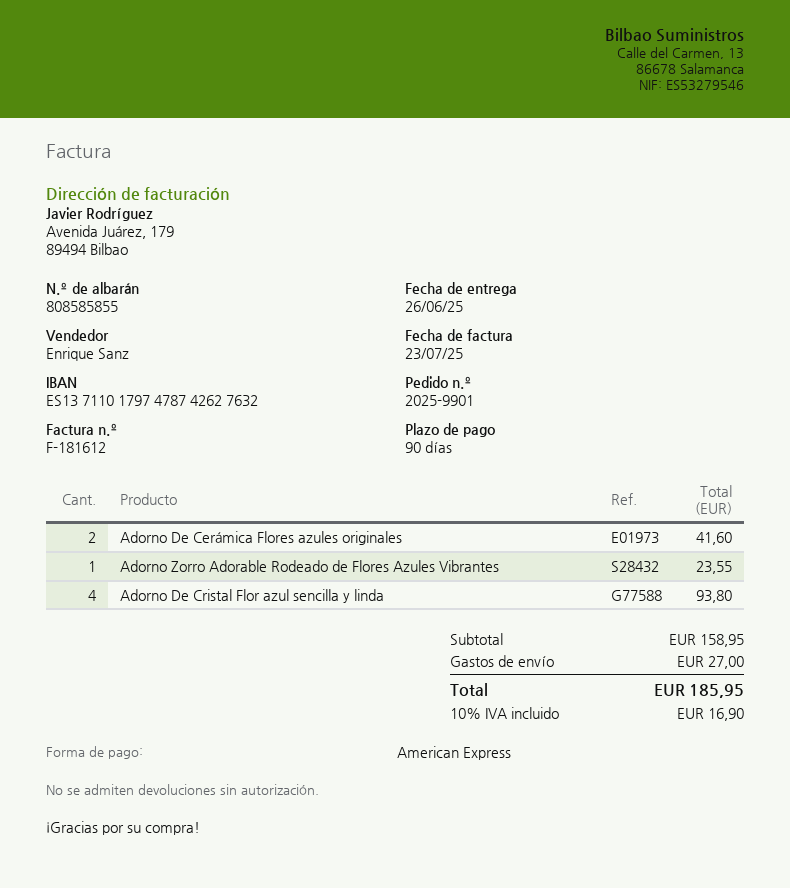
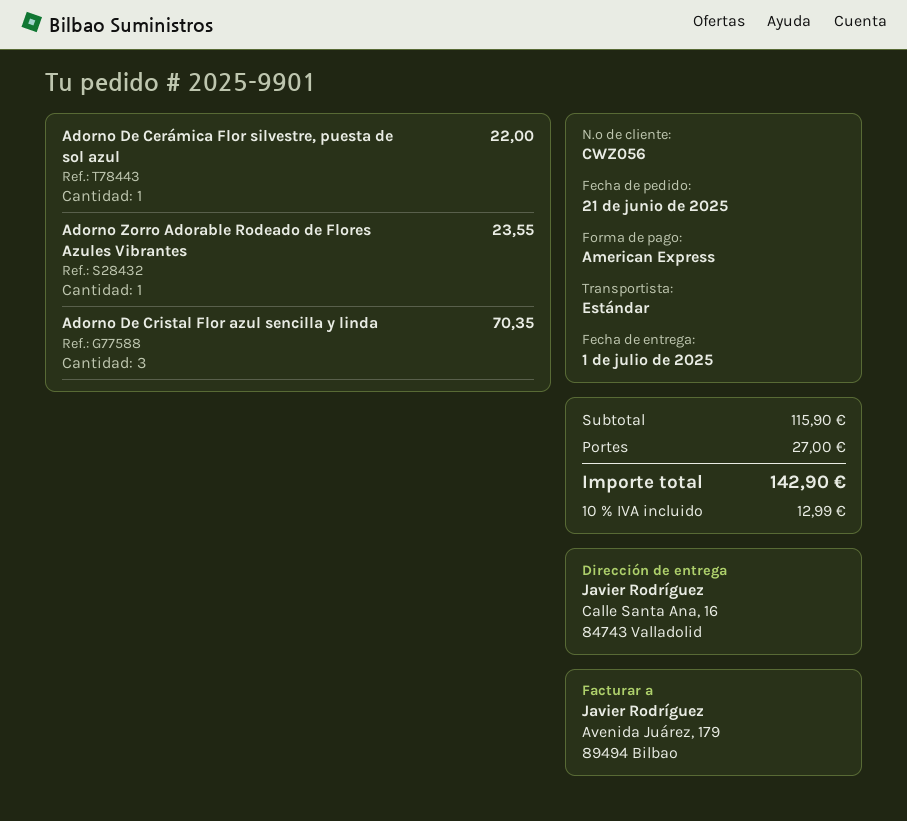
delivery date: 2025-06-26 -> 2025-07-01
Adorno De Cerámica Flores azules originales: 2 for 41.60 -> none
Adorno De Cristal Flor azul sencilla y linda: 4 for 93.80 -> 3 for 70.35
Adorno De Cerámica Flor silvestre, puesta de sol azul: none -> 1 for 22.00
subtotal: 158.95 -> 115.90
tax: 10% = 16.90 -> 10% = 12.99
total: 185.95 -> 142.90

